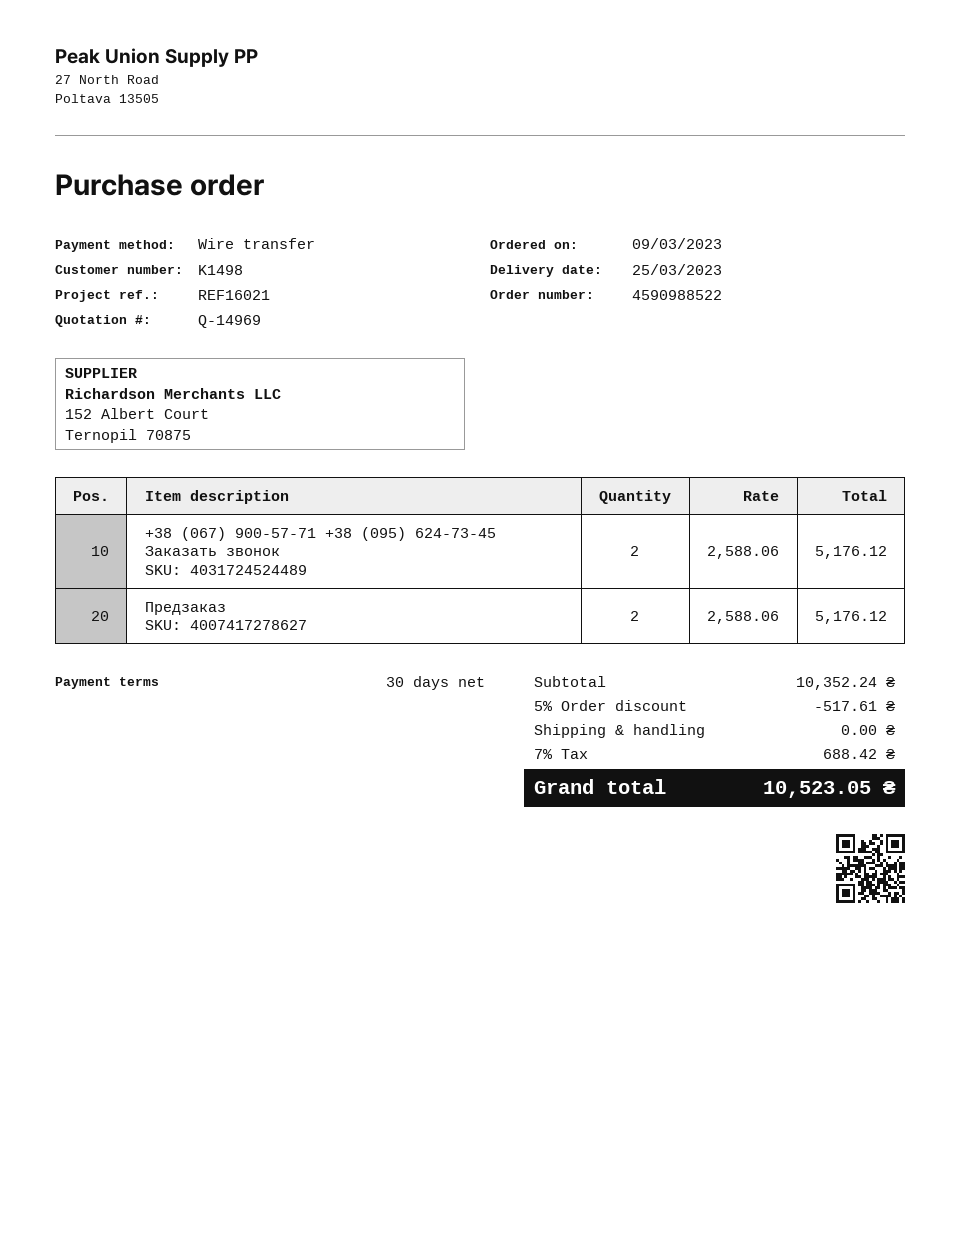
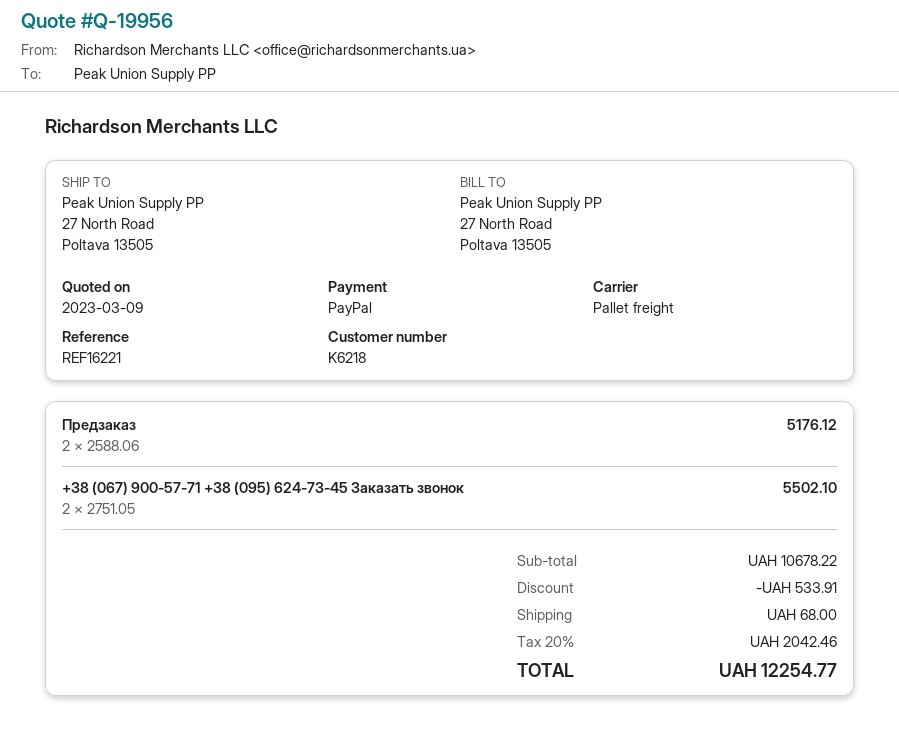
quote number: Q-14969 -> Q-19956
customer number: K1498 -> K6218
reference: REF16021 -> REF16221
payment method: bank transfer -> PayPal
+38 (067) 900-57-71 +38 (095) 624-73-45 Заказать звонок: 2 x 2588.06 = 5176.12 -> 2 x 2751.05 = 5502.10
subtotal: 10352.24 -> 10678.22
discount: 517.61 -> 533.91
shipping: 0.00 -> 68.00
tax: 7% = 688.42 -> 20% = 2042.46
total: 10523.05 -> 12254.77

